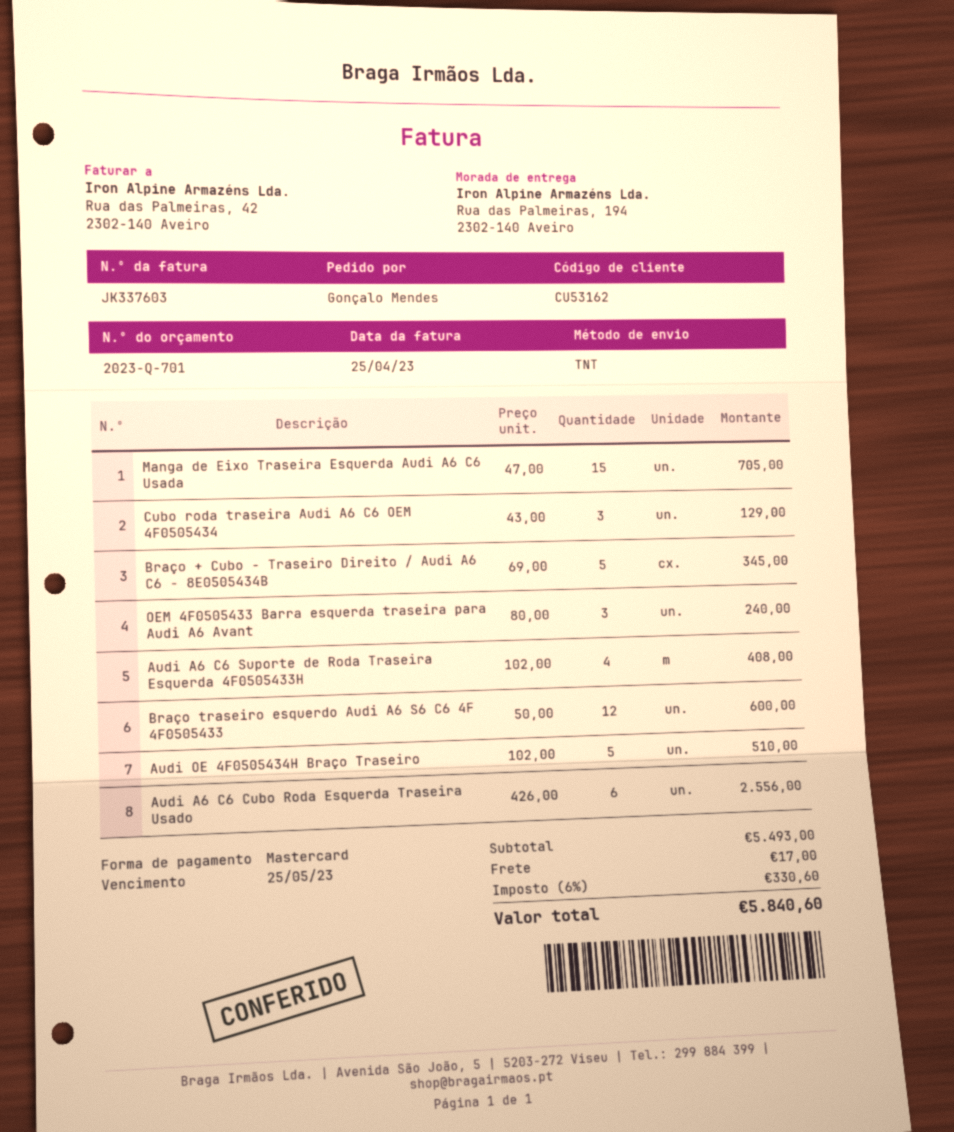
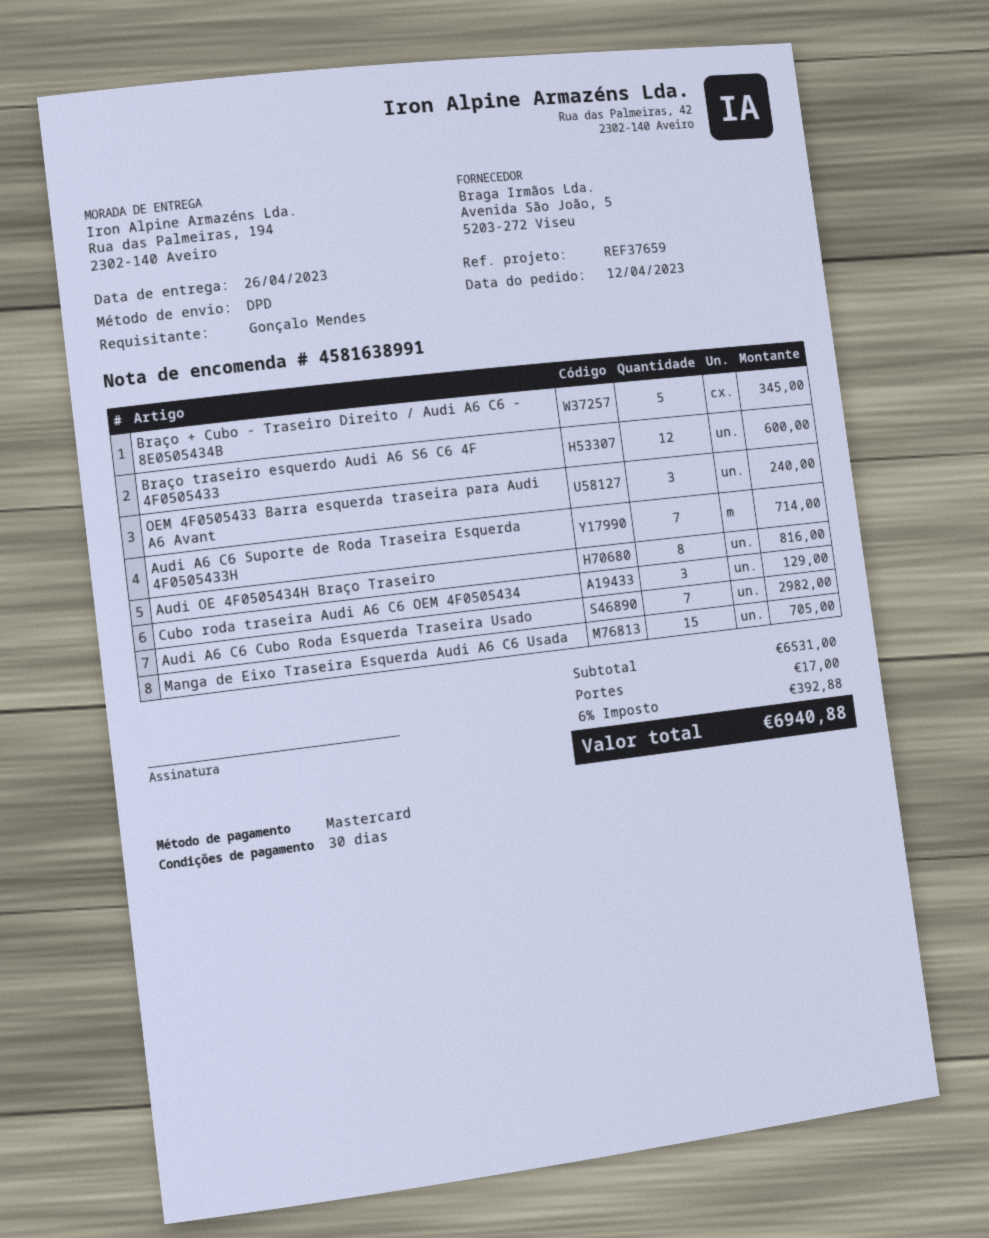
shipping method: TNT -> DPD
Audi A6 C6 Suporte de Roda Traseira Esquerda 4F0505433H: 4 for 408.00 -> 7 for 714.00
Audi OE 4F0505434H Braço Traseiro: 5 for 510.00 -> 8 for 816.00
Audi A6 C6 Cubo Roda Esquerda Traseira Usado: 6 for 2556.00 -> 7 for 2982.00
subtotal: 5493.00 -> 6531.00
tax: 6% = 330.60 -> 6% = 392.88
total: 5840.60 -> 6940.88

